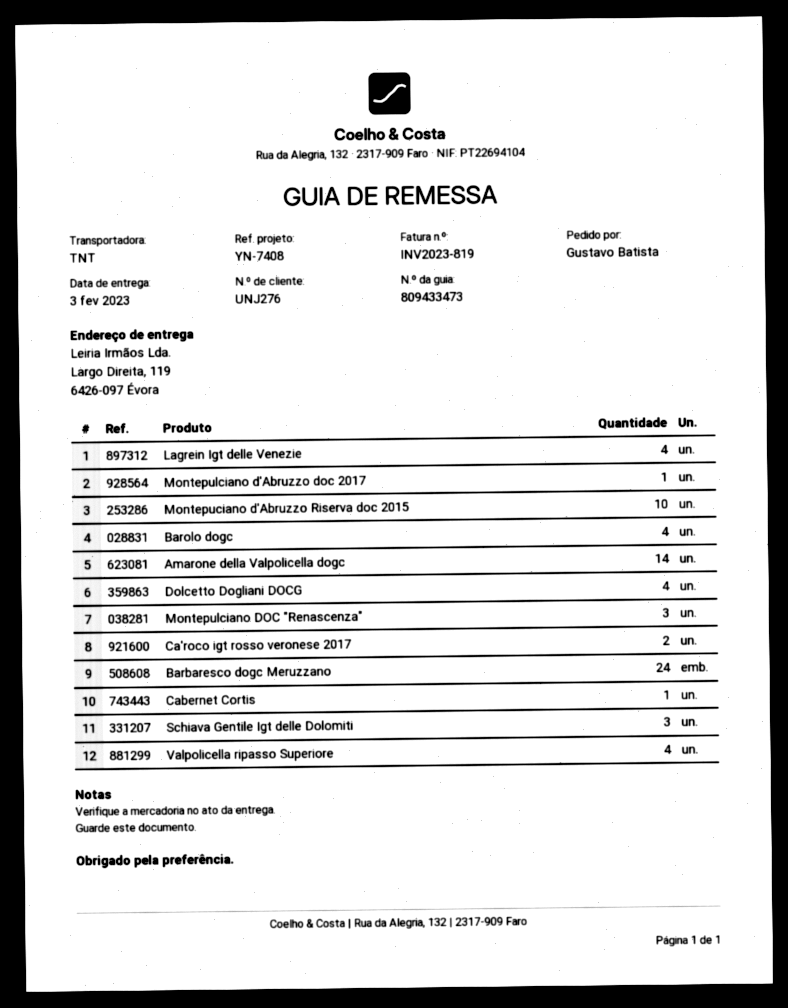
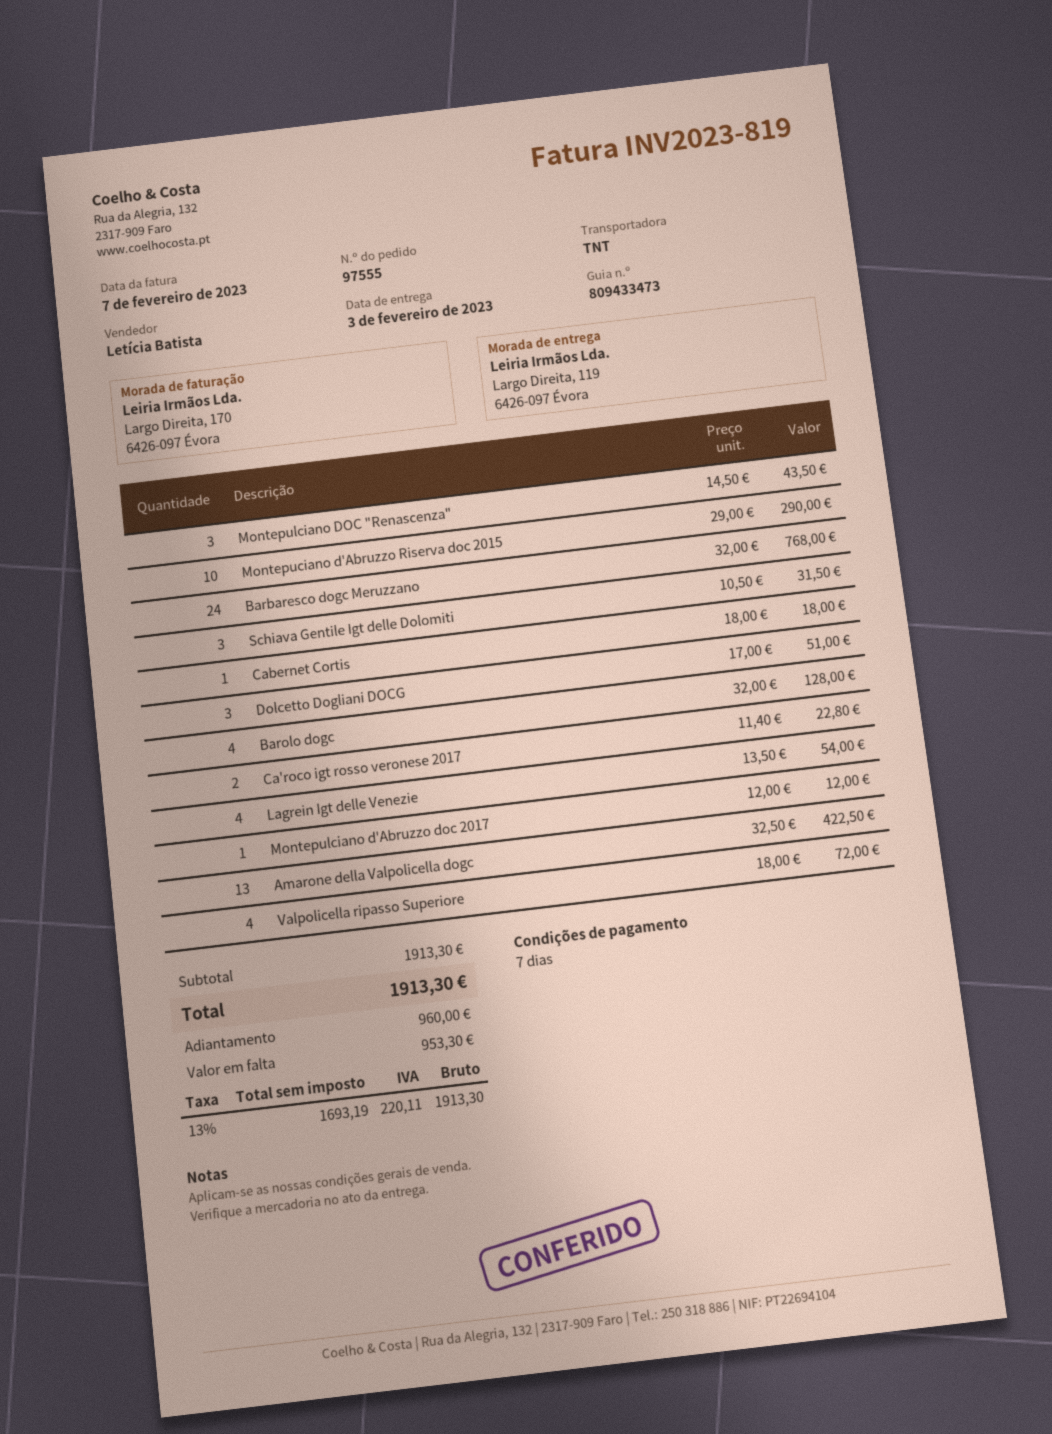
Amarone della Valpolicella dogc: 14 -> 13
Dolcetto Dogliani DOCG: 4 -> 3

